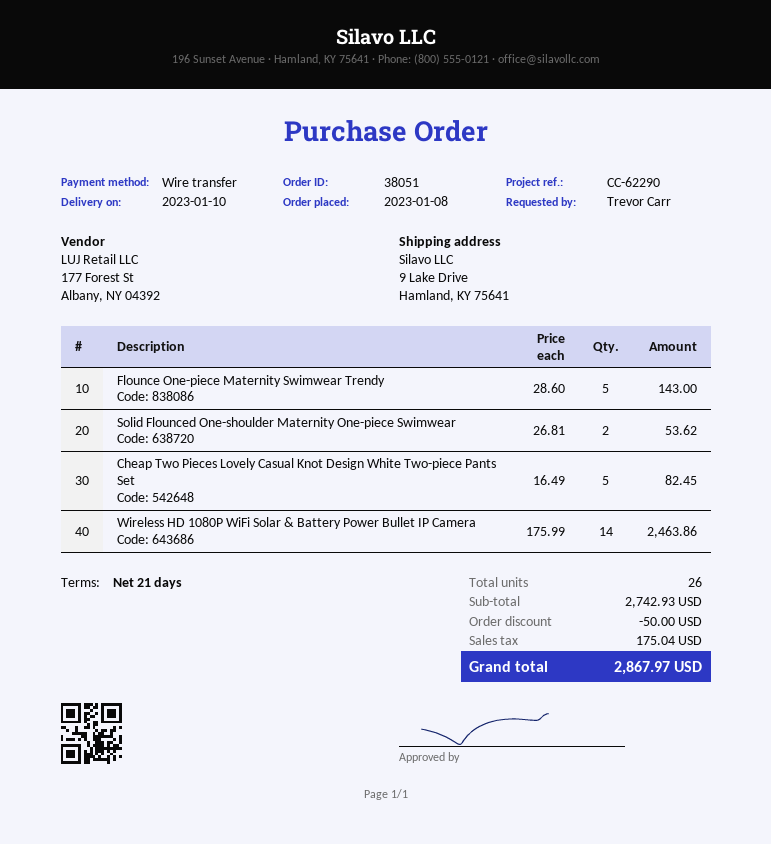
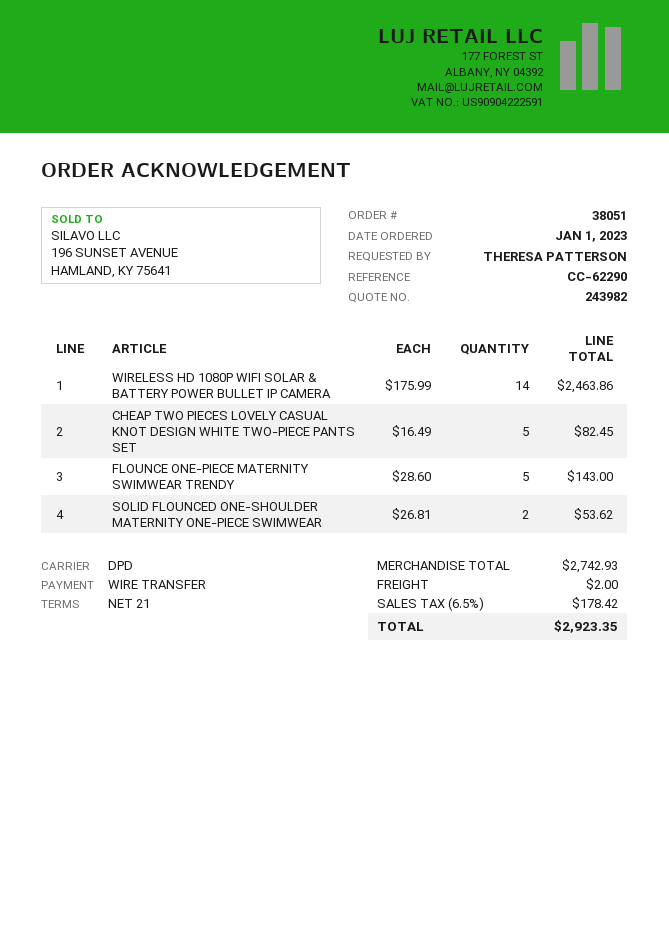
order date: 2023-01-08 -> 2023-01-01
ordered by: Trevor Carr -> THERESA PATTERSON
discount: 50.00 -> none
shipping: none -> 2.00
tax: 175.04 -> 178.42
total: 2867.97 -> 2923.35

